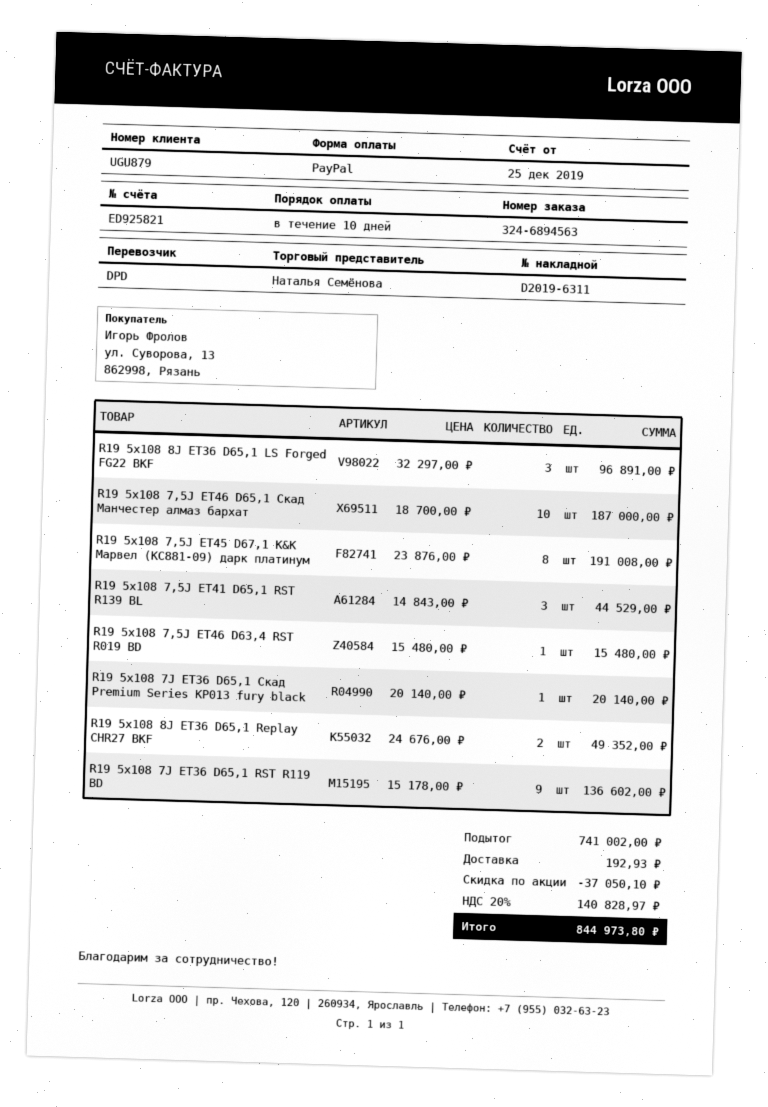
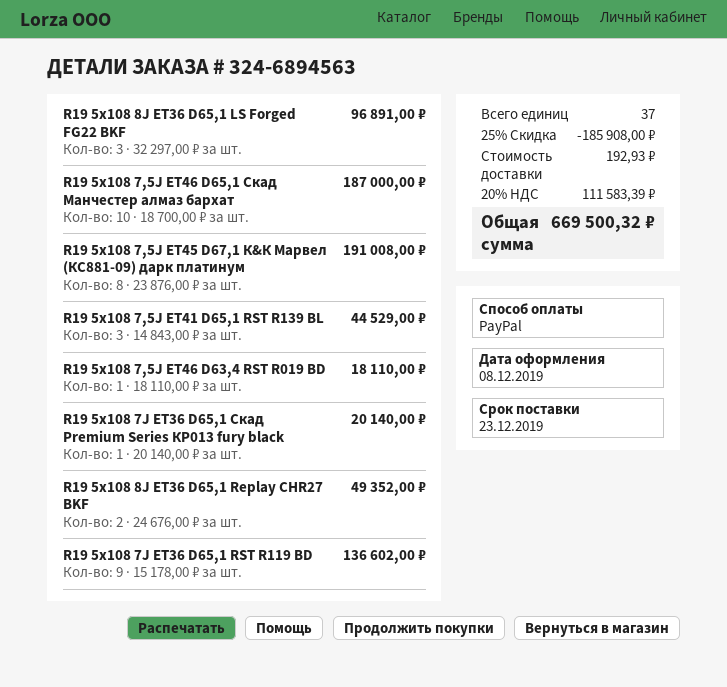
R19 5x108 7,5J ET46 D63,4 RST R019 BD: 1 x 15480.00 = 15480.00 -> 1 x 18110.00 = 18110.00
discount: 37050.10 -> 185908.00
tax: 20% = 140828.97 -> 20% = 111583.39
total: 844973.80 -> 669500.32

